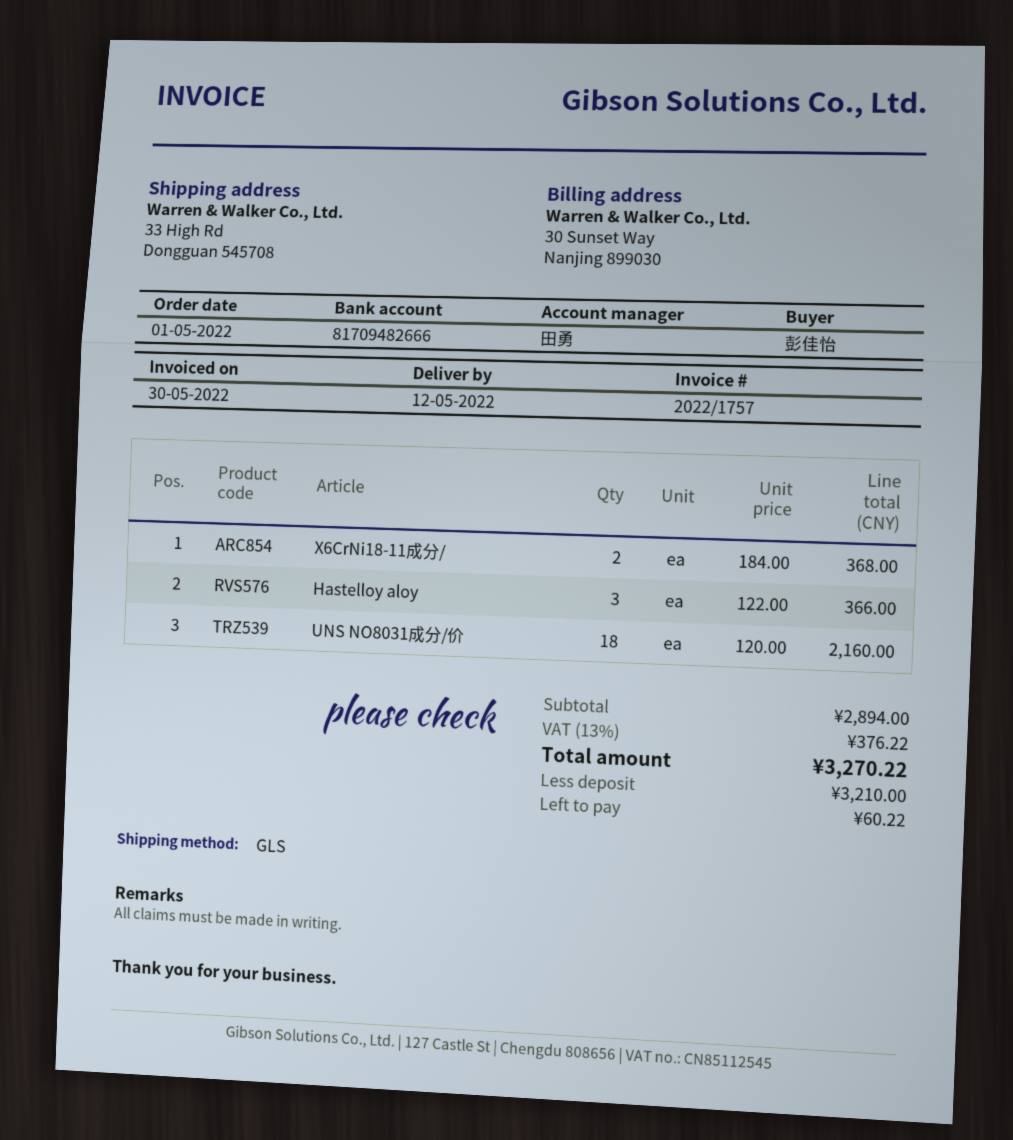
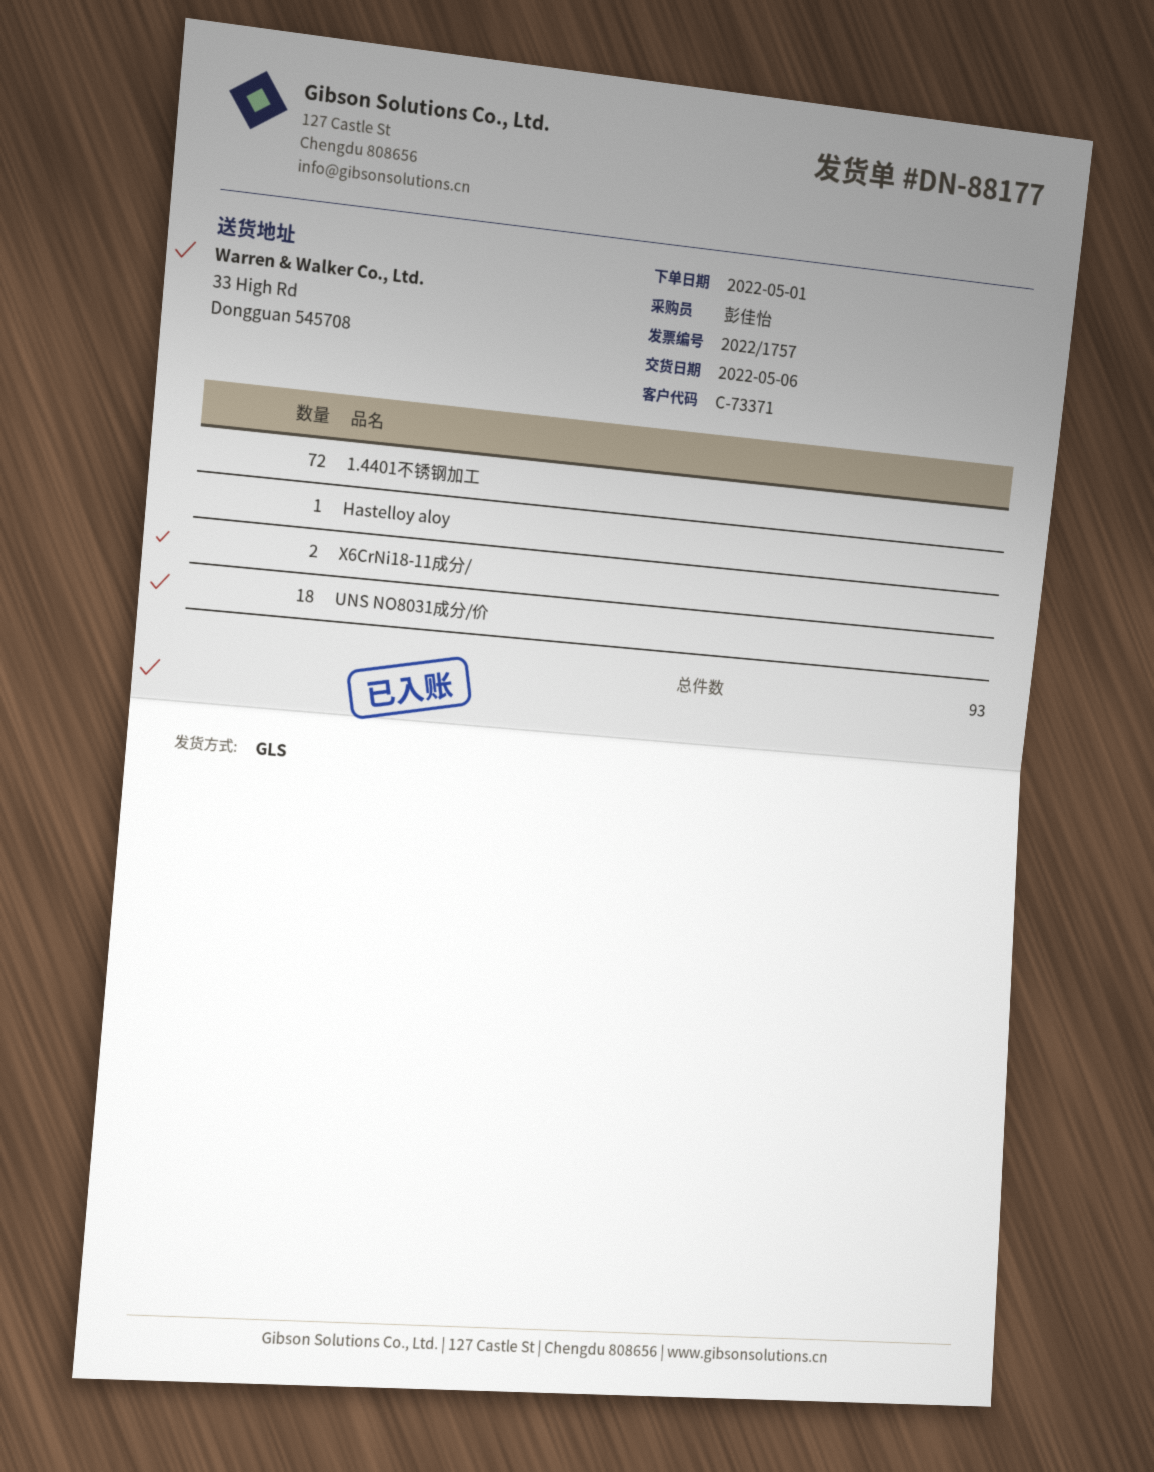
delivery date: 2022-05-12 -> 2022-05-06
Hastelloy aloy: 3 -> 1
1.4401不锈钢加工: none -> 72

